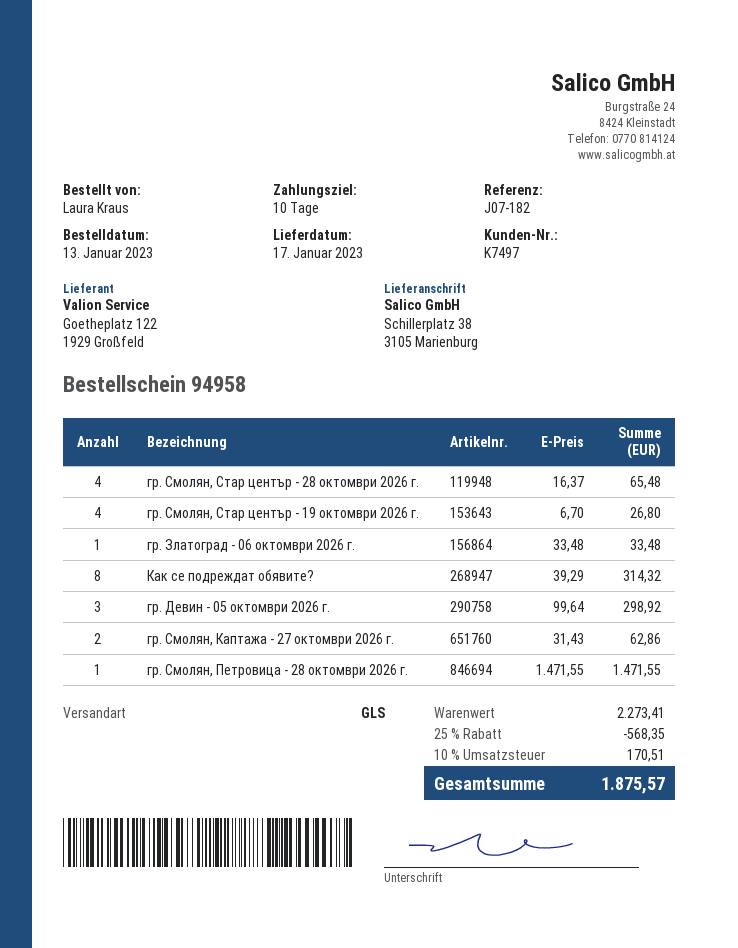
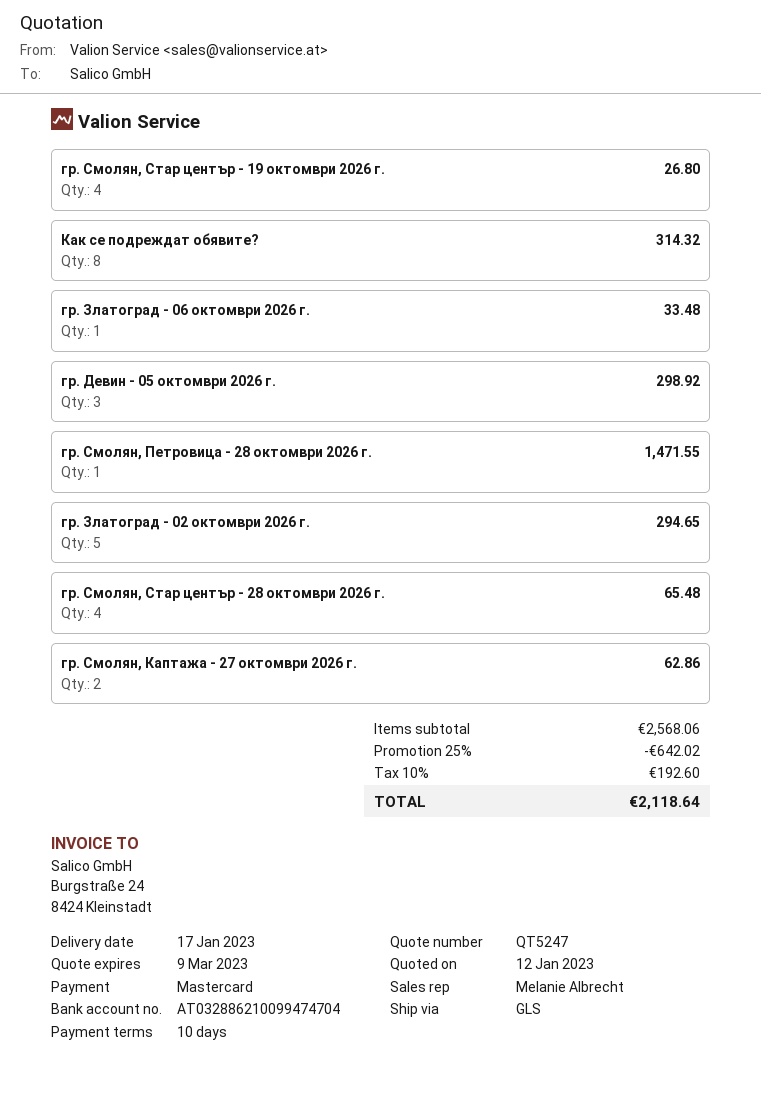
гр. Златоград - 02 октомври 2026 г.: none -> 5 for 294.65
subtotal: 2273.41 -> 2568.06
discount: 25% = 568.35 -> 25% = 642.02
tax: 10% = 170.51 -> 10% = 192.60
total: 1875.57 -> 2118.64

